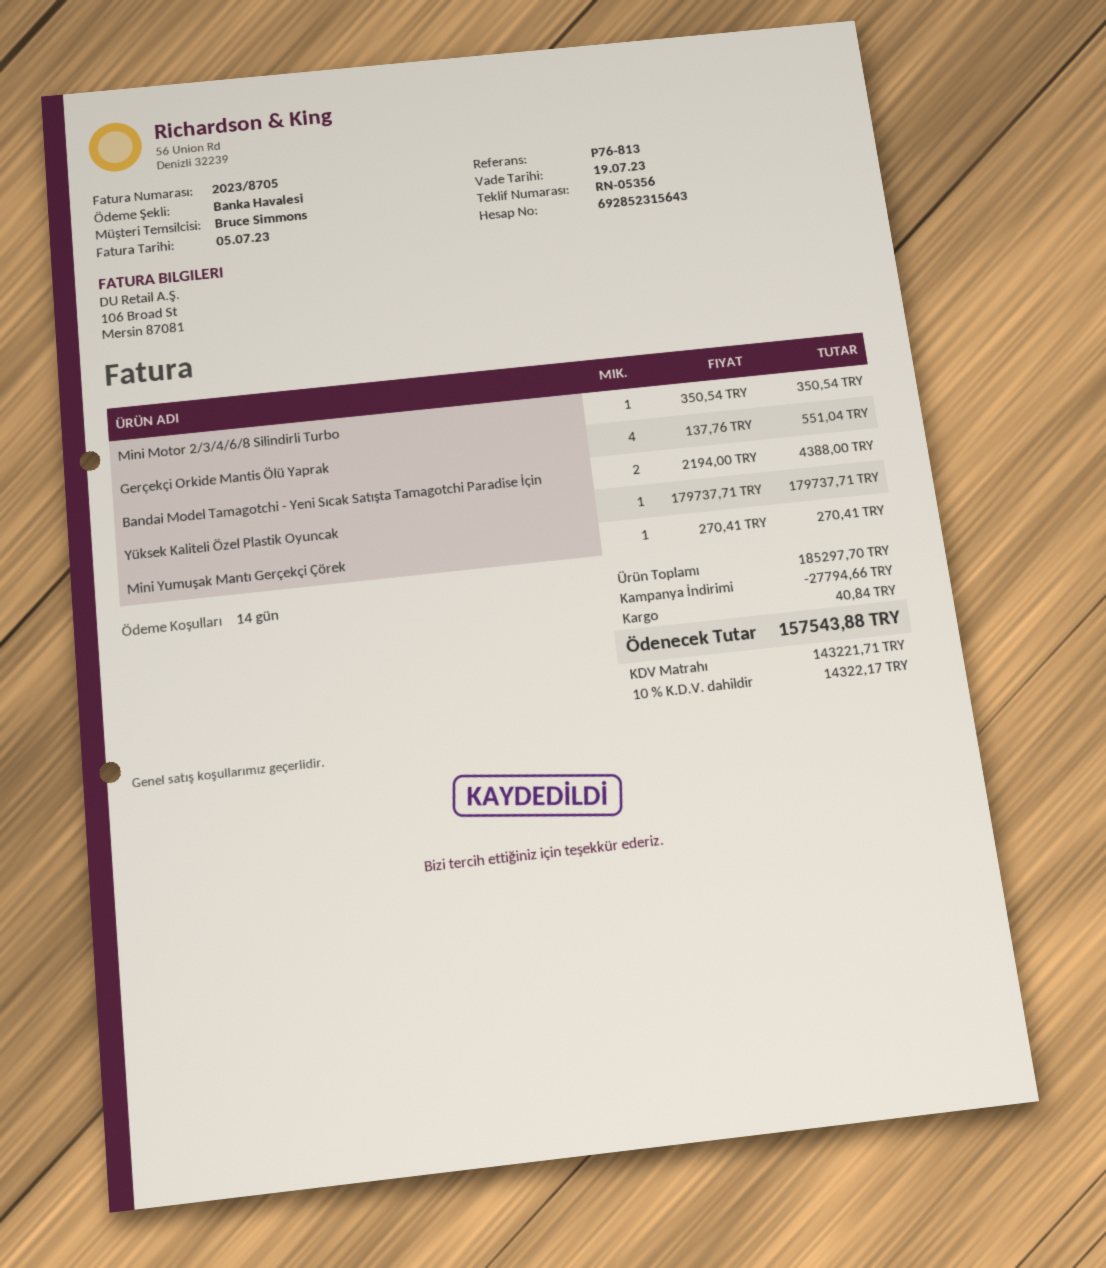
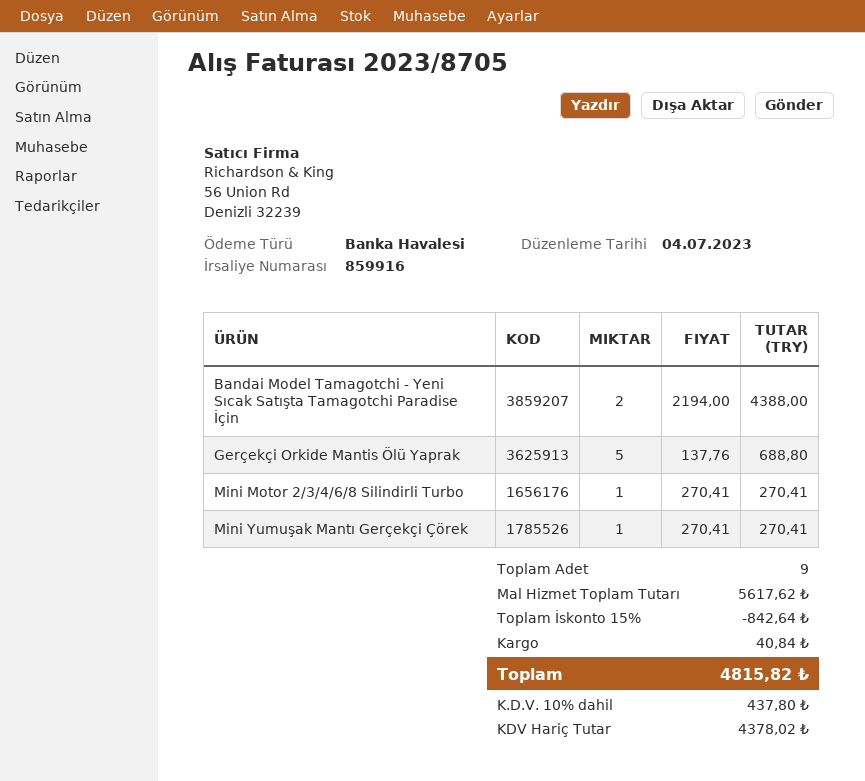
invoice date: 2023-07-05 -> 2023-07-04
Mini Motor 2/3/4/6/8 Silindirli Turbo: 1 x 350.54 = 350.54 -> 1 x 270.41 = 270.41
Gerçekçi Orkide Mantis Ölü Yaprak: 4 x 137.76 = 551.04 -> 5 x 137.76 = 688.80
Yüksek Kaliteli Özel Plastik Oyuncak: 1 x 179737.71 = 179737.71 -> none
subtotal: 185297.70 -> 5617.62
discount: 27794.66 -> 842.64
net: 143221.71 -> 4378.02
tax: 10% = 14322.17 -> 10% = 437.80
total: 157543.88 -> 4815.82

